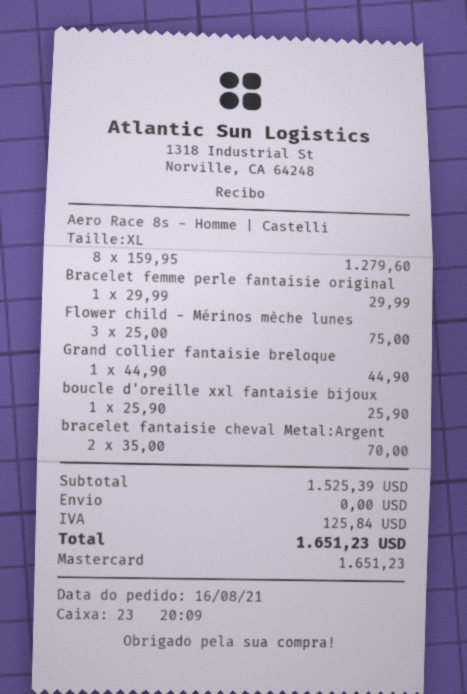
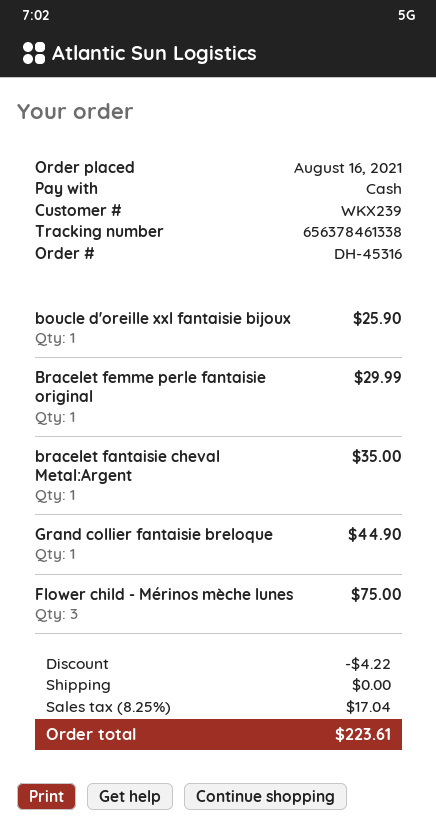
payment method: Mastercard -> cash
Aero Race 8s - Homme | Castelli Taille:XL: 8 for 1279.60 -> none
bracelet fantaisie cheval Metal:Argent: 2 for 70.00 -> 1 for 35.00
discount: none -> 4.22
tax: 125.84 -> 17.04
total: 1651.23 -> 223.61

